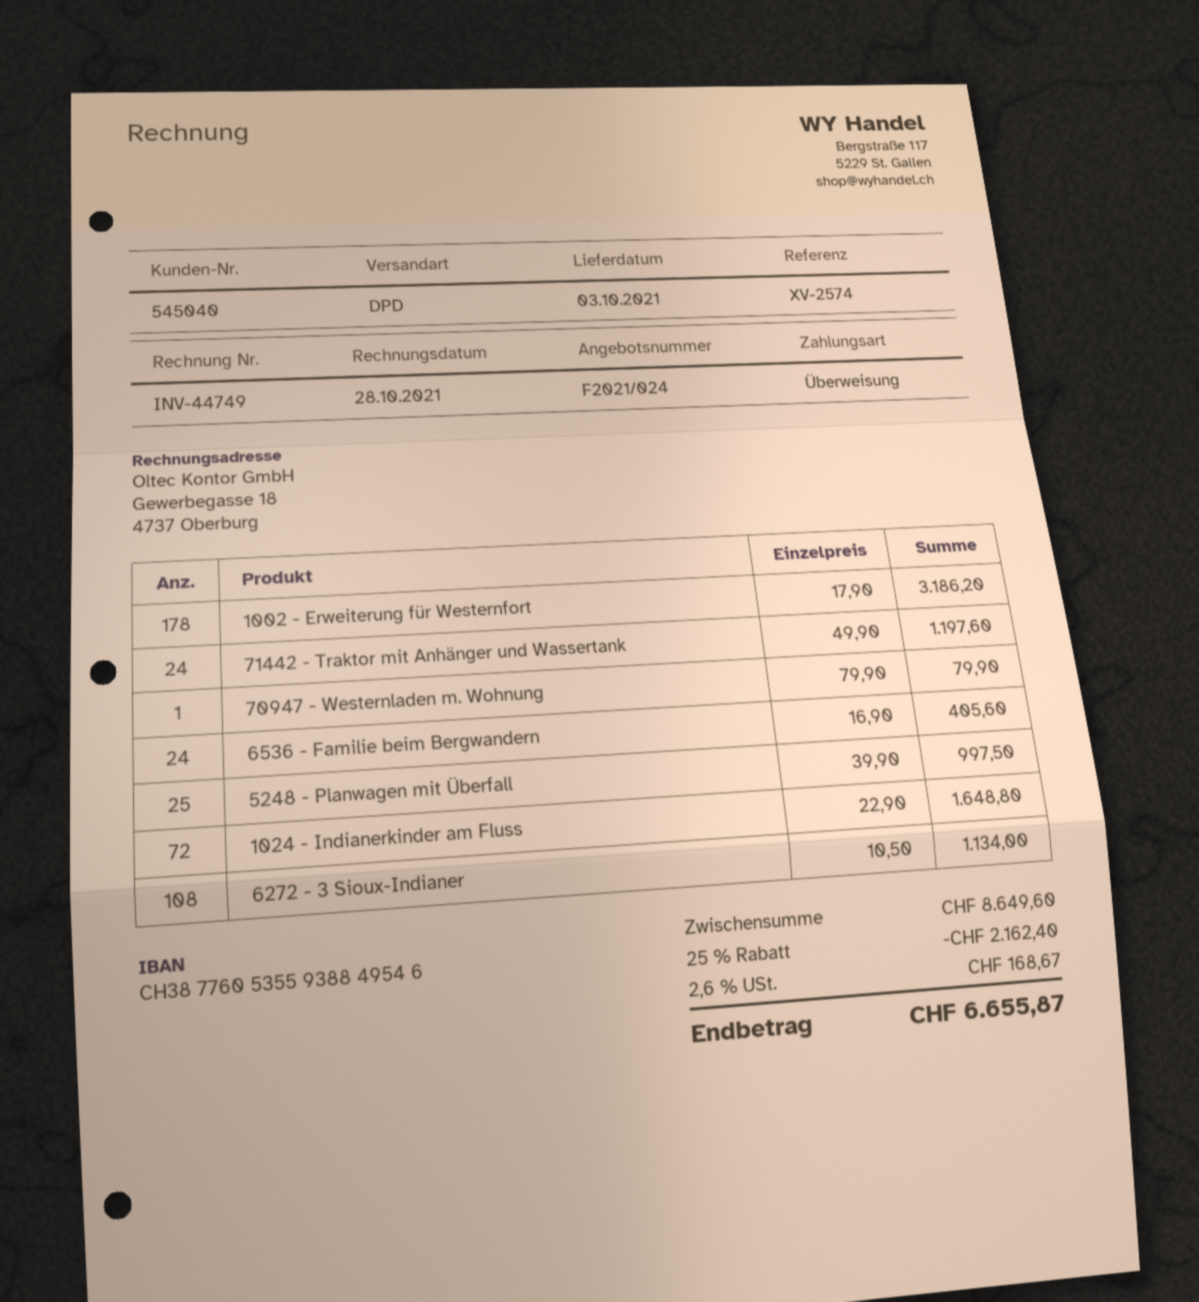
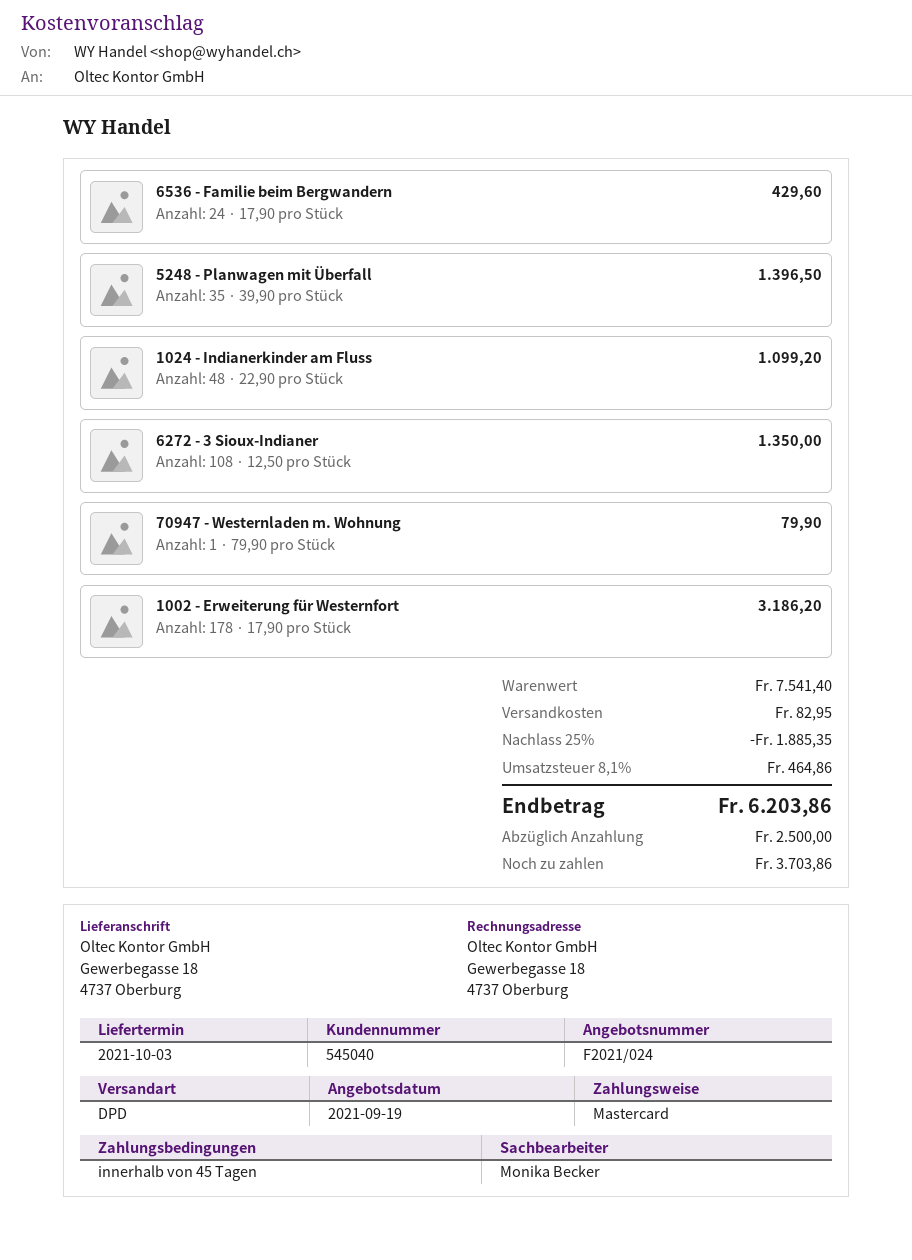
payment method: bank transfer -> Mastercard
71442 - Traktor mit Anhänger und Wassertank: 24 x 49.90 = 1197.60 -> none
6536 - Familie beim Bergwandern: 24 x 16.90 = 405.60 -> 24 x 17.90 = 429.60
5248 - Planwagen mit Überfall: 25 x 39.90 = 997.50 -> 35 x 39.90 = 1396.50
1024 - Indianerkinder am Fluss: 72 x 22.90 = 1648.80 -> 48 x 22.90 = 1099.20
6272 - 3 Sioux-Indianer: 108 x 10.50 = 1134.00 -> 108 x 12.50 = 1350.00
subtotal: 8649.60 -> 7541.40
discount: 25% = 2162.40 -> 25% = 1885.35
shipping: none -> 82.95
tax: 2.6% = 168.67 -> 8.1% = 464.86
total: 6655.87 -> 6203.86

